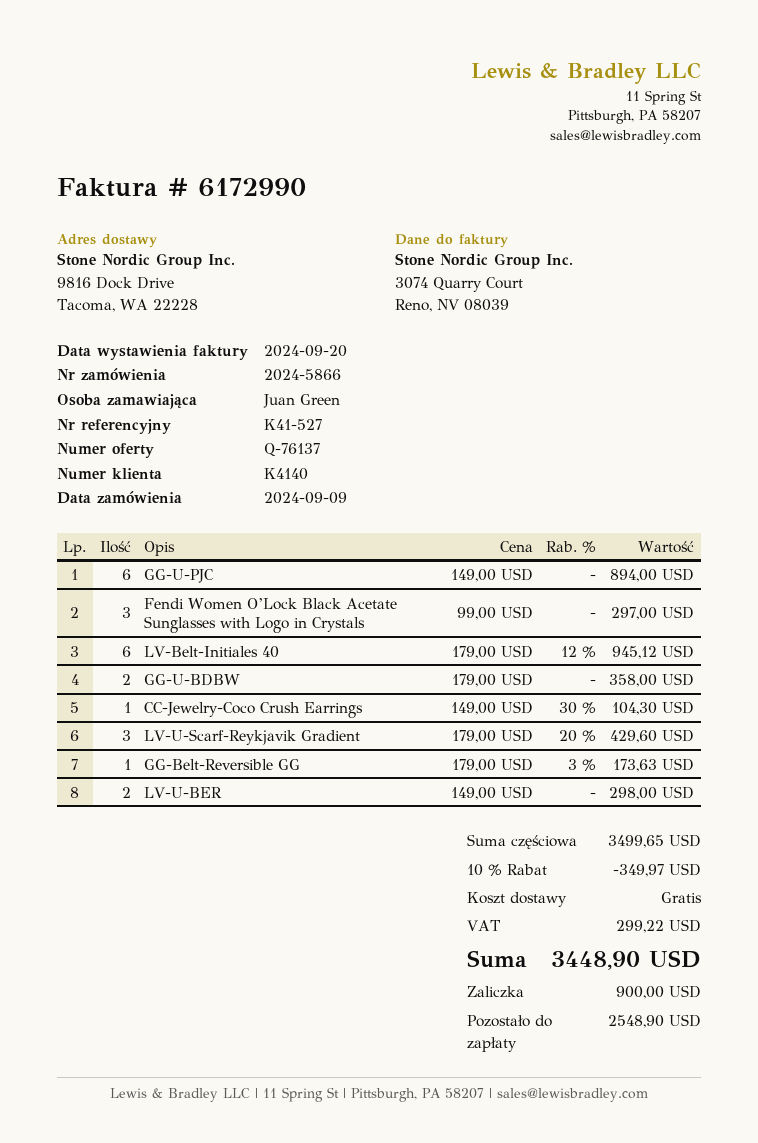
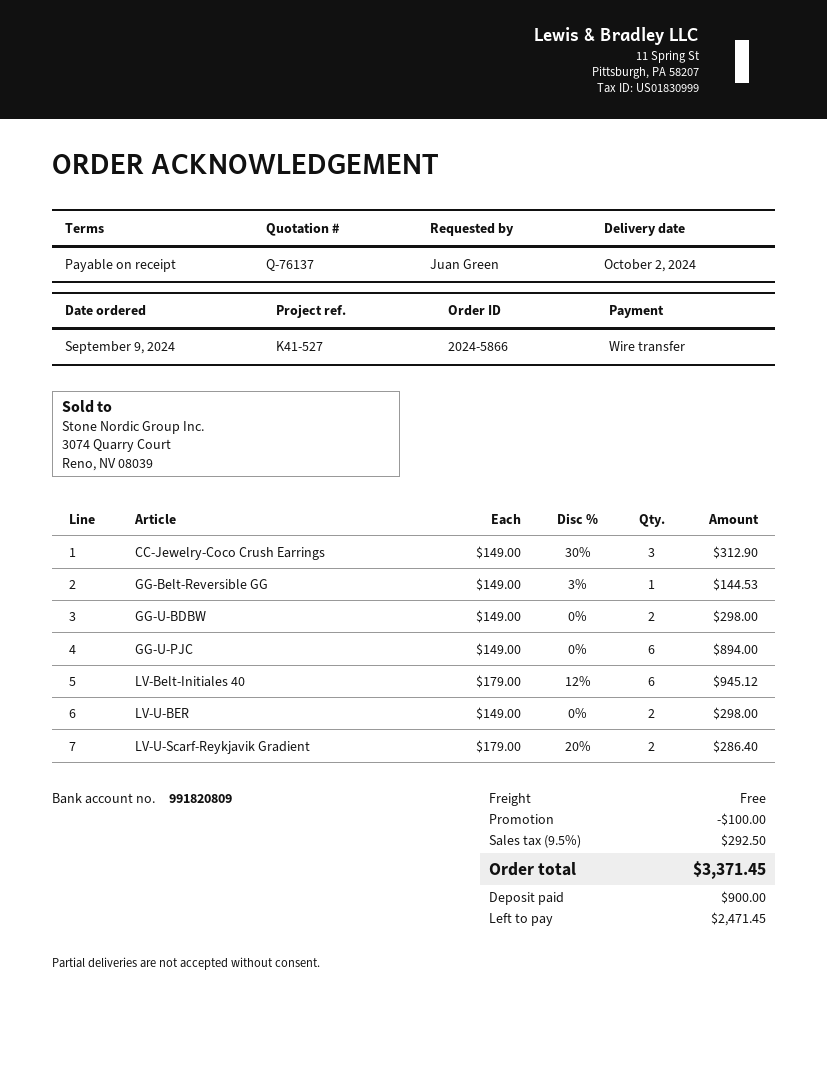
Fendi Women O’Lock Black Acetate Sunglasses with Logo in Crystals: 3 x 99.00 = 297.00 -> none
GG-U-BDBW: 2 x 179.00 = 358.00 -> 2 x 149.00 = 298.00
CC-Jewelry-Coco Crush Earrings: 1 x 149.00 - 30% = 104.30 -> 3 x 149.00 - 30% = 312.90
LV-U-Scarf-Reykjavik Gradient: 3 x 179.00 - 20% = 429.60 -> 2 x 179.00 - 20% = 286.40
GG-Belt-Reversible GG: 1 x 179.00 - 3% = 173.63 -> 1 x 149.00 - 3% = 144.53
discount: 349.97 -> 100.00
tax: 299.22 -> 292.50
total: 3448.90 -> 3371.45
balance: 2548.90 -> 2471.45

